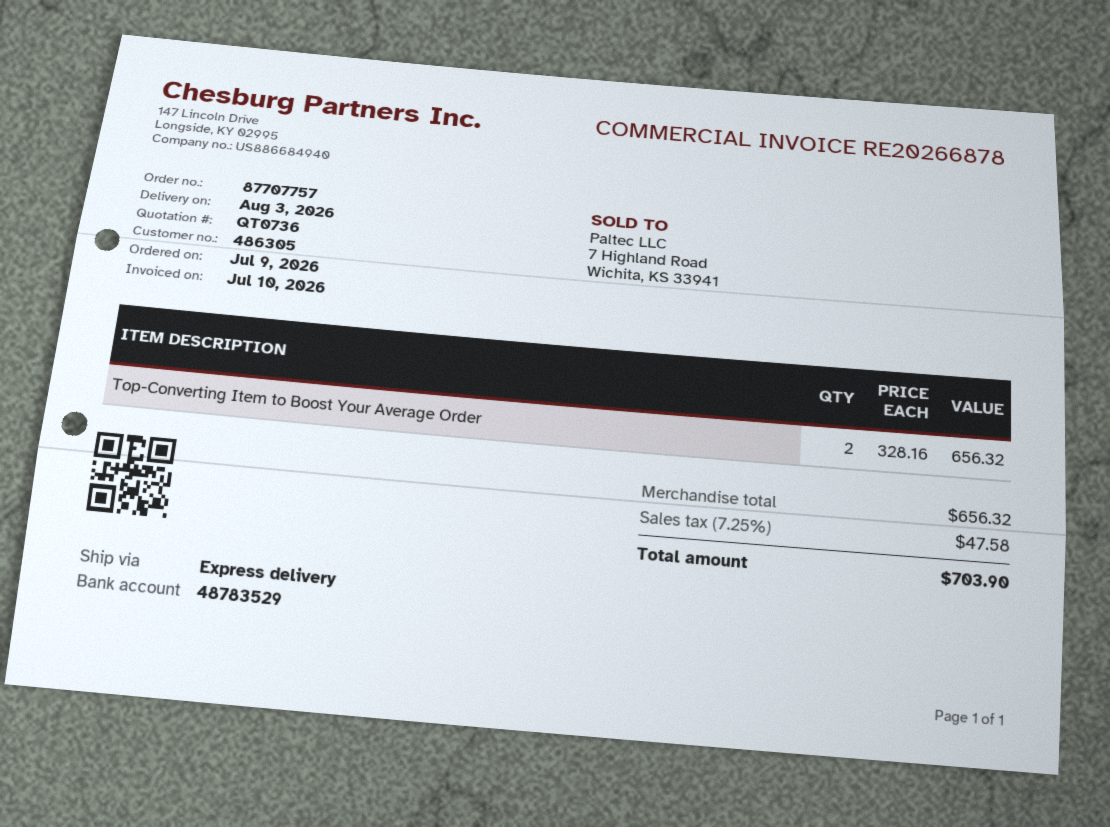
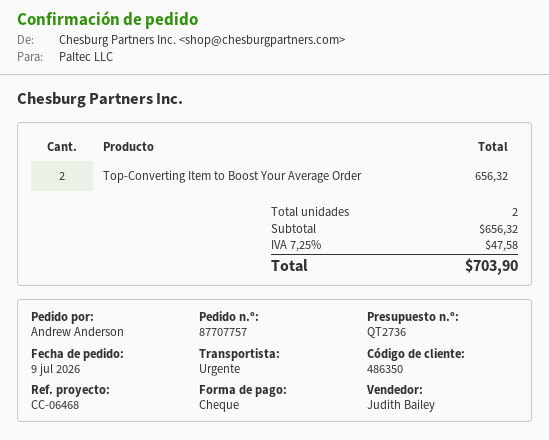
quote number: QT0736 -> QT2736
customer number: 486305 -> 486350

